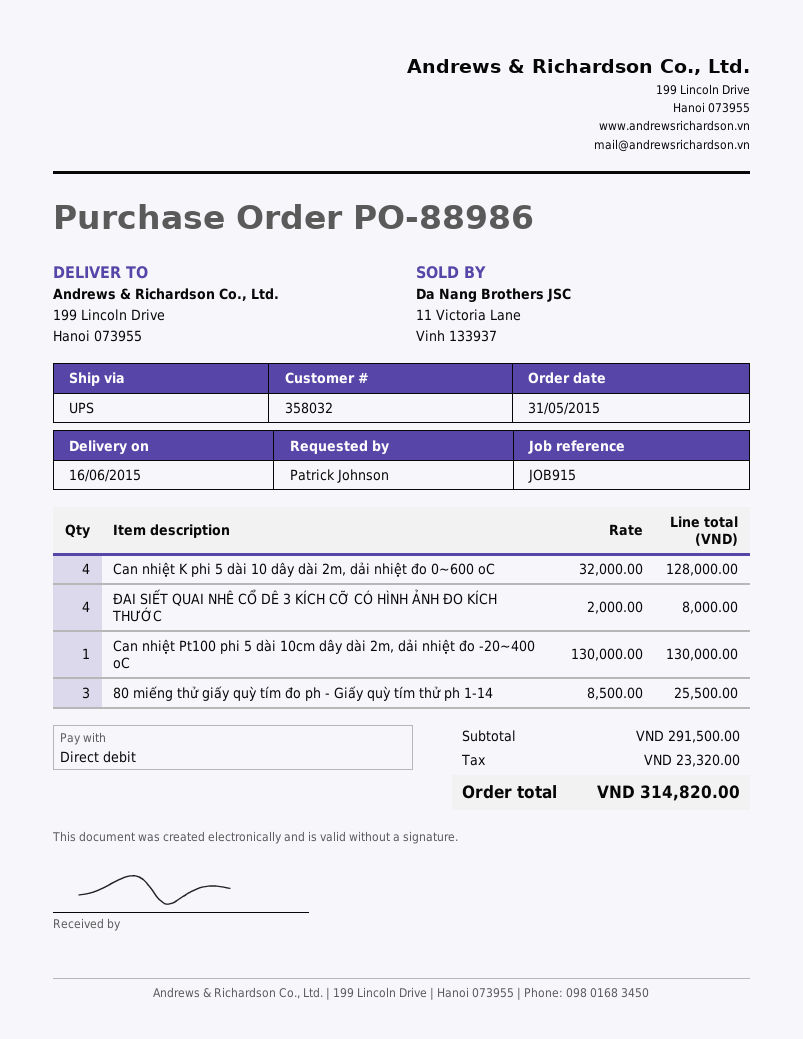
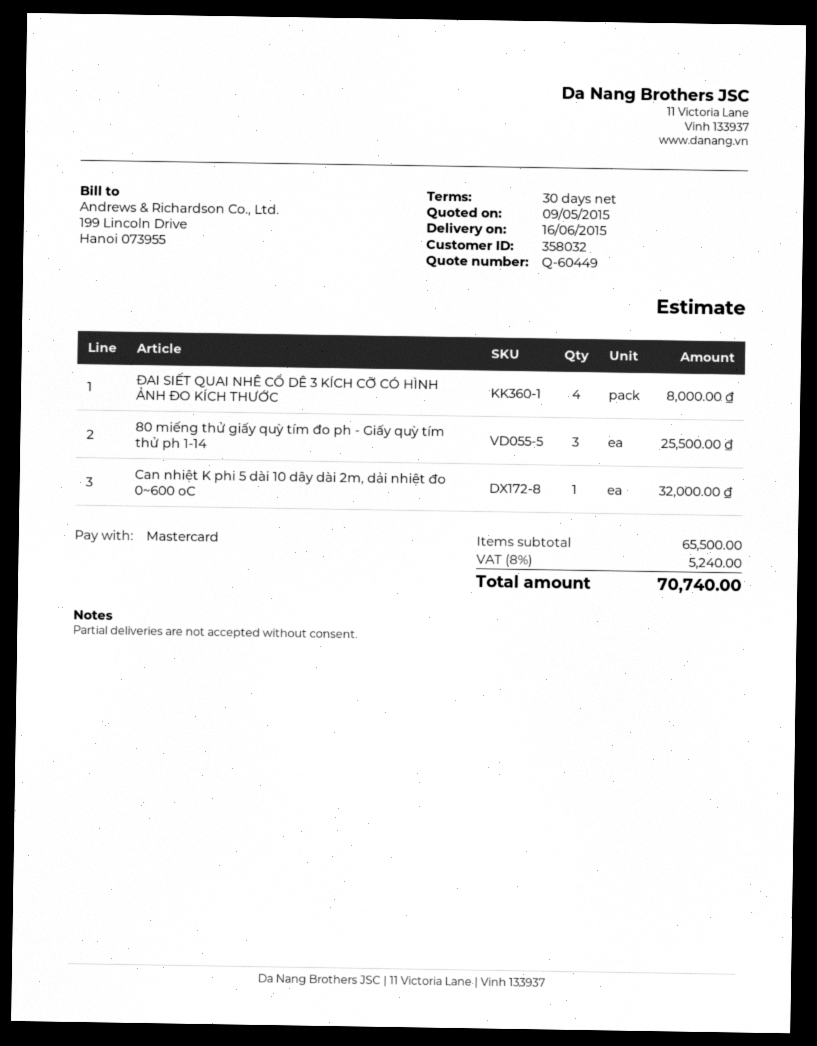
payment method: direct debit -> Mastercard
Can nhiệt K phi 5 dài 10 dây dài 2m, dải nhiệt đo 0~600 oC: 4 for 128000.00 -> 1 for 32000.00
Can nhiệt Pt100 phi 5 dài 10cm dây dài 2m, dải nhiệt đo -20~400 oC: 1 for 130000.00 -> none
subtotal: 291500.00 -> 65500.00
tax: 23320.00 -> 5240.00
total: 314820.00 -> 70740.00

